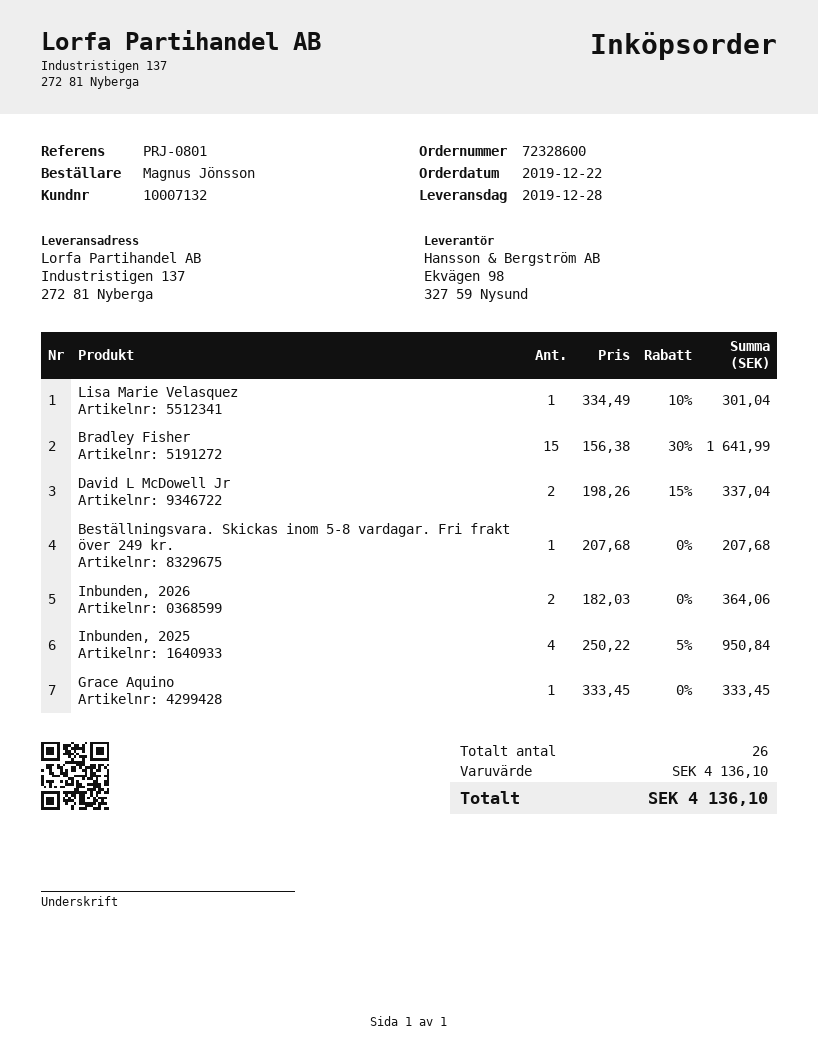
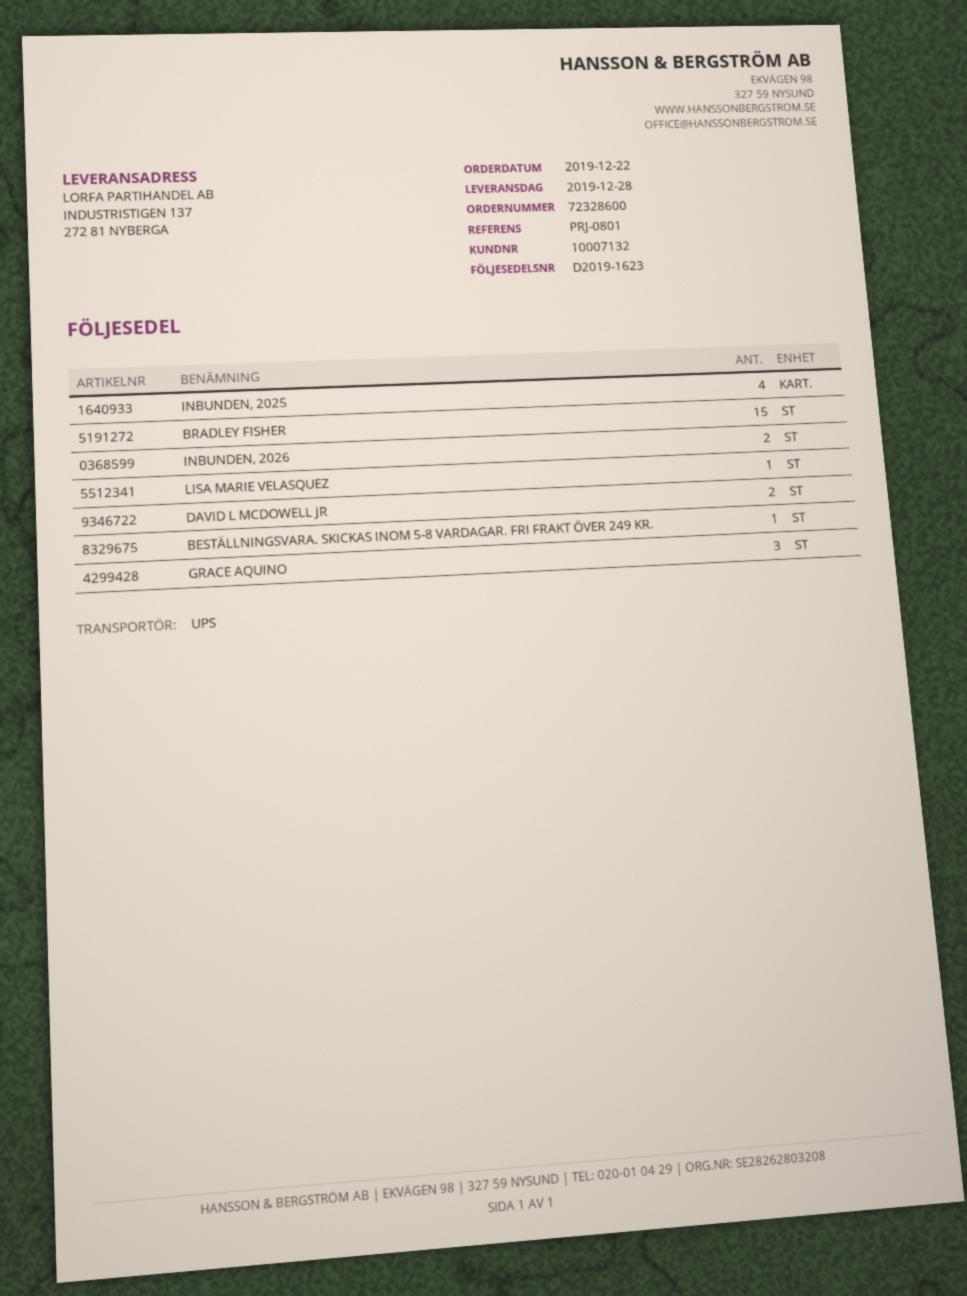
Grace Aquino: 1 -> 3

